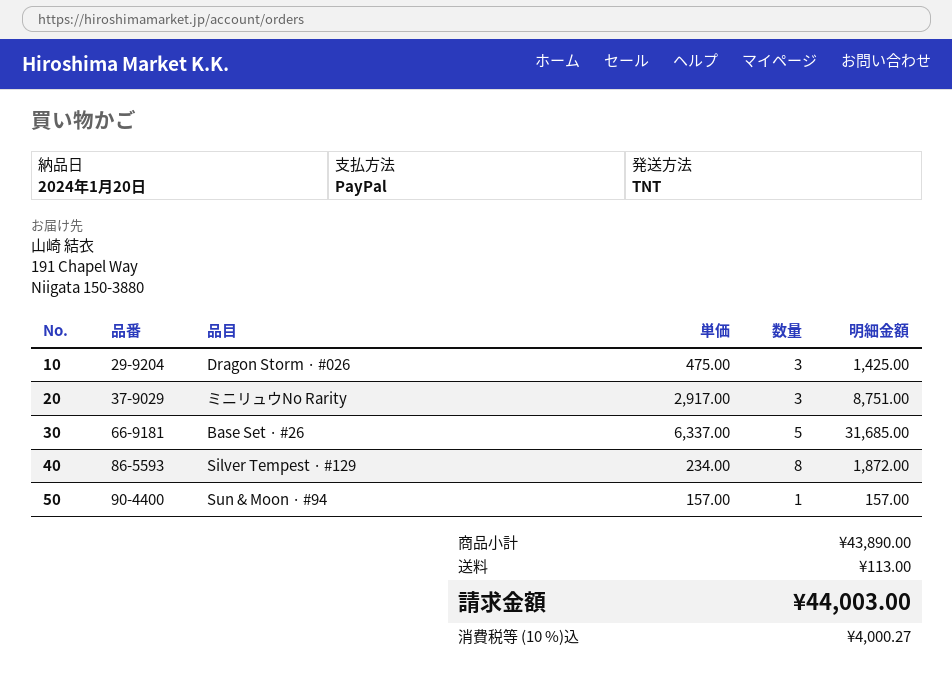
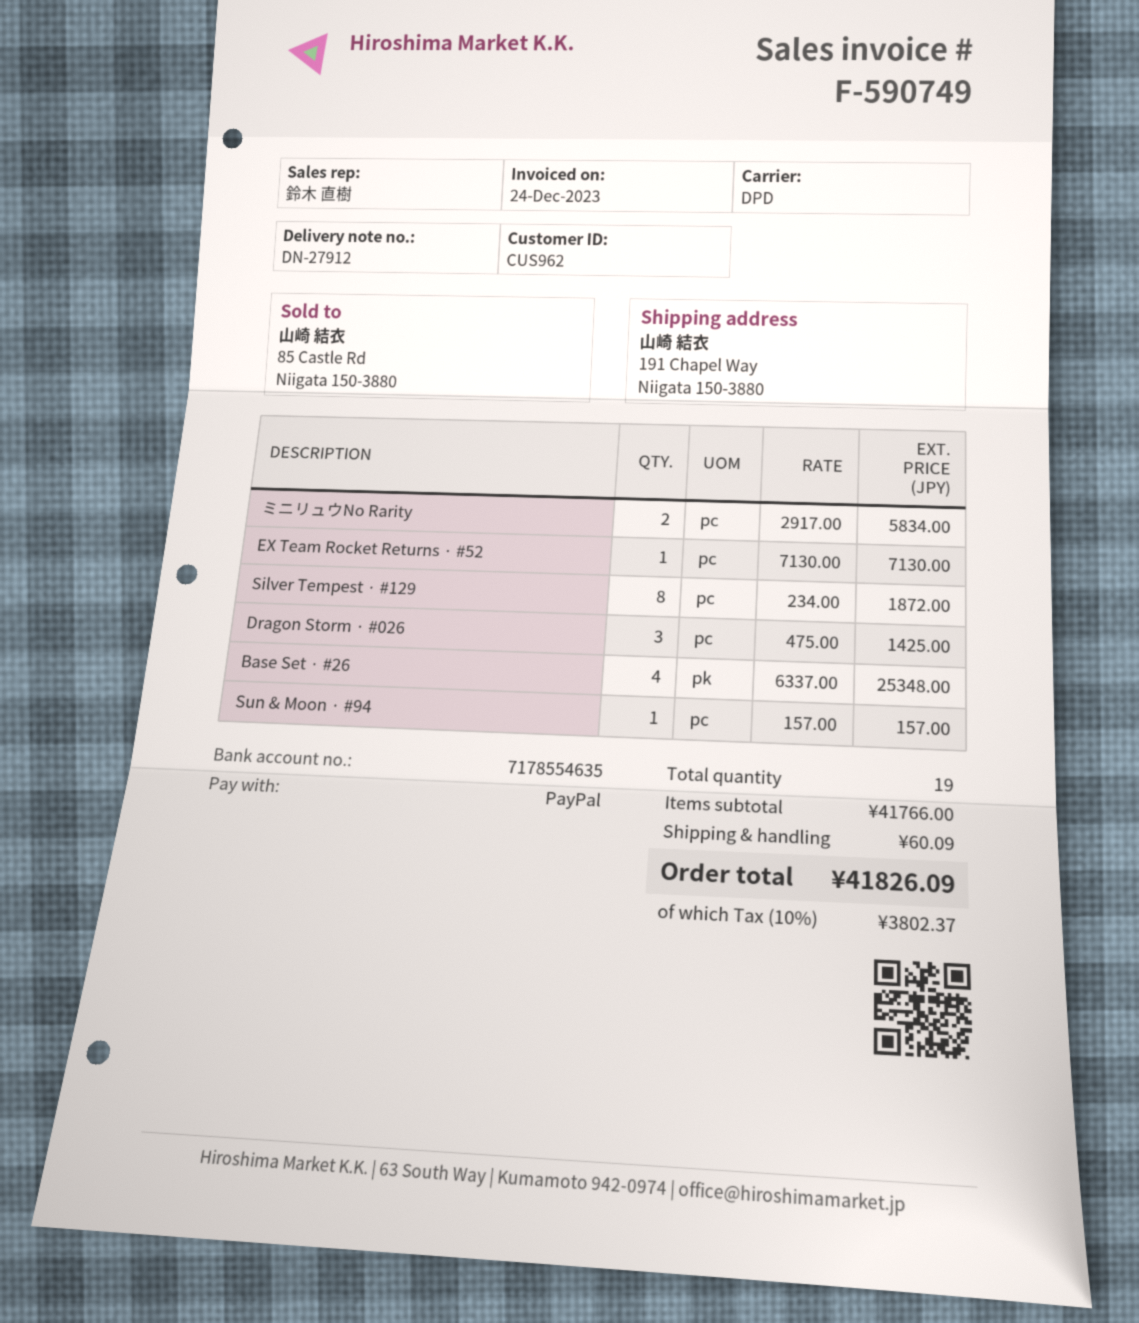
shipping method: TNT -> DPD
ミニリュウNo Rarity: 3 x 2917.00 = 8751.00 -> 2 x 2917.00 = 5834.00
Base Set · #26: 5 x 6337.00 = 31685.00 -> 4 x 6337.00 = 25348.00
EX Team Rocket Returns · #52: none -> 1 x 7130.00 = 7130.00
subtotal: 43890.00 -> 41766.00
shipping: 113.00 -> 60.09
tax: 10% = 4000.27 -> 10% = 3802.37
total: 44003.00 -> 41826.09

